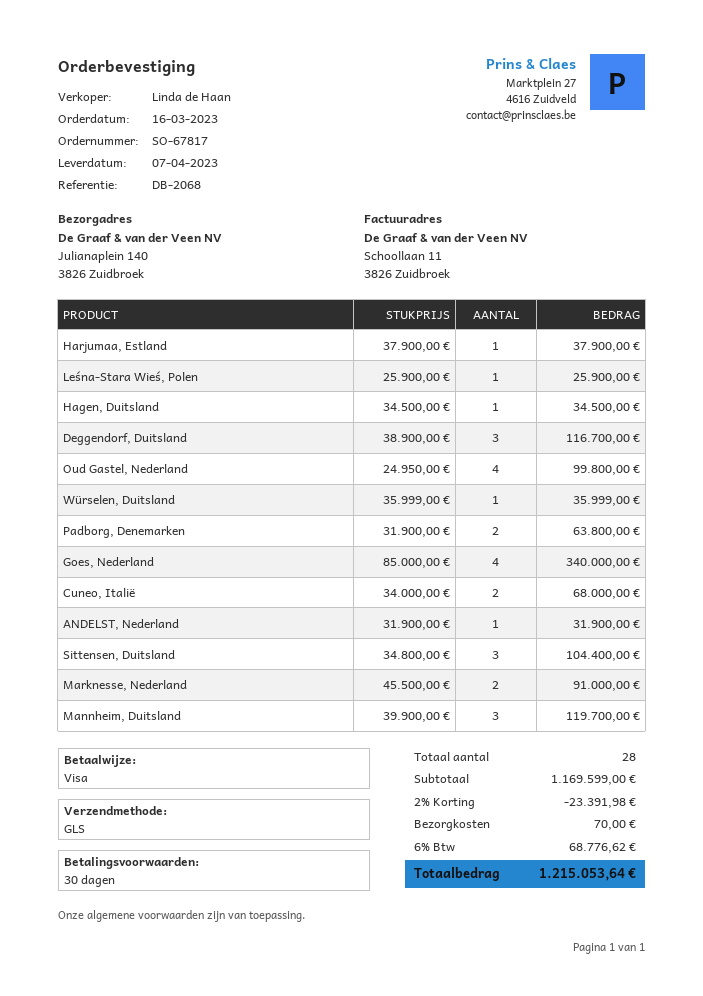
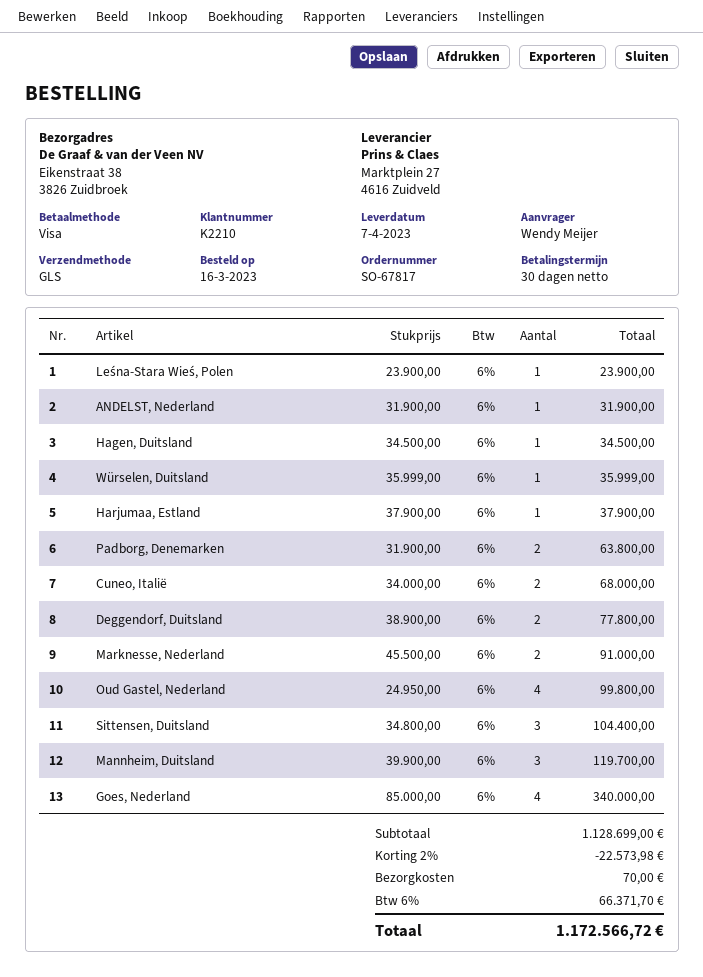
ship to: Julianaplein 140, 3826 Zuidbroek -> Eikenstraat 38, 3826 Zuidbroek
Leśna-Stara Wieś, Polen: 1 x 25900.00 = 25900.00 -> 1 x 23900.00 = 23900.00
Deggendorf, Duitsland: 3 x 38900.00 = 116700.00 -> 2 x 38900.00 = 77800.00
subtotal: 1169599.00 -> 1128699.00
discount: 2% = 23391.98 -> 2% = 22573.98
tax: 6% = 68776.62 -> 6% = 66371.70
total: 1215053.64 -> 1172566.72

